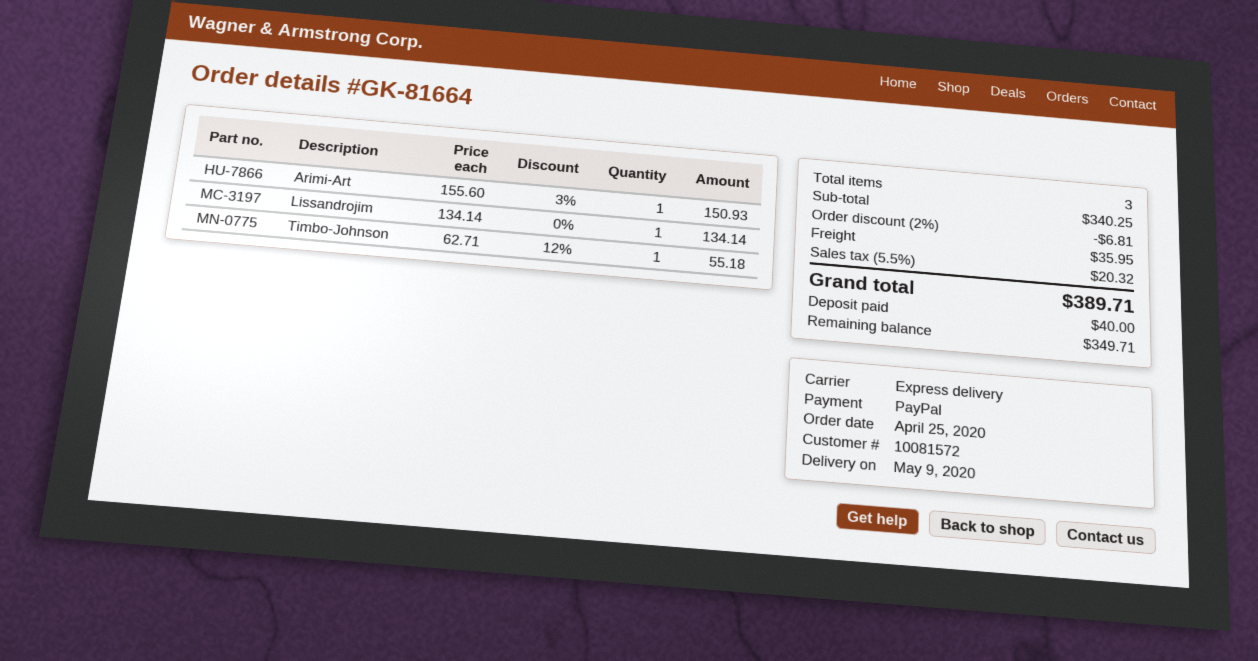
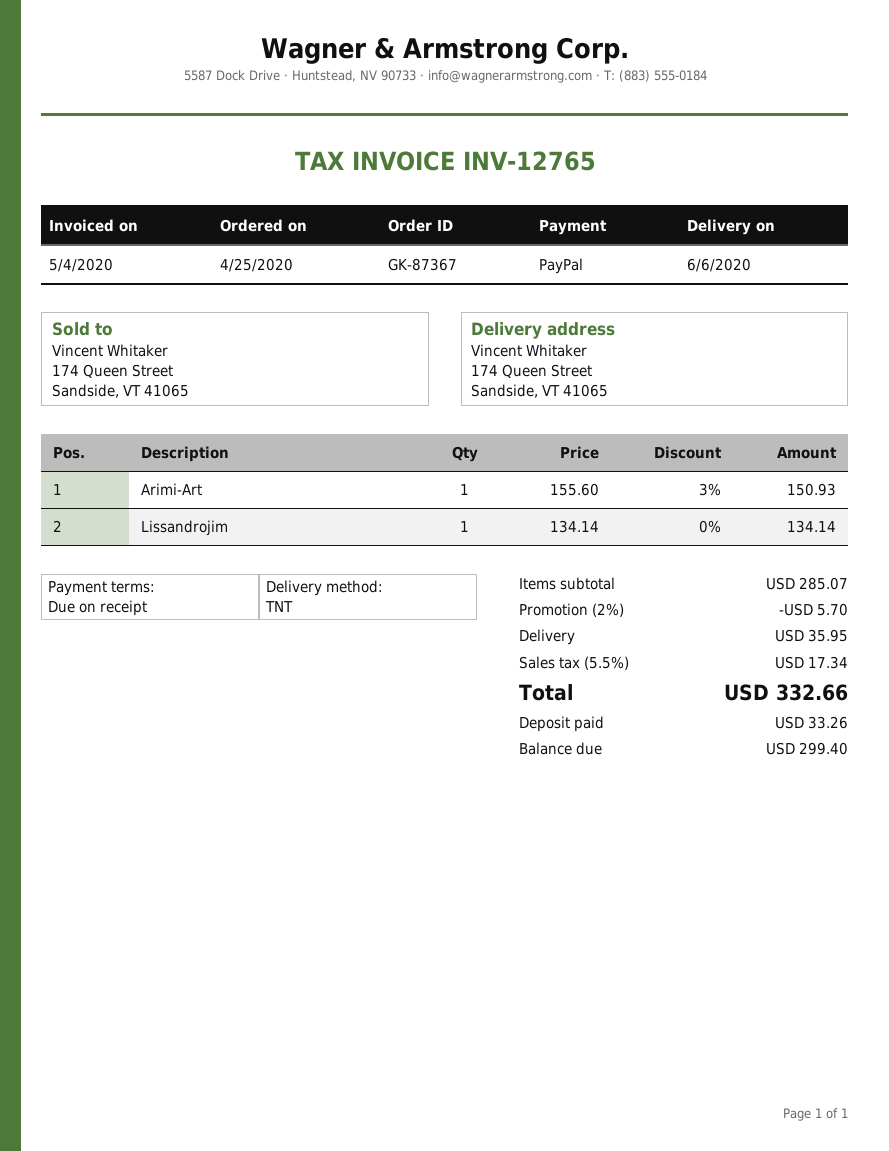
order number: GK-81664 -> GK-87367
delivery date: 2020-05-09 -> 2020-06-06
shipping method: express -> TNT
Timbo-Johnson: 1 x 62.71 - 12% = 55.18 -> none
subtotal: 340.25 -> 285.07
discount: 2% = 6.81 -> 2% = 5.70
tax: 5.5% = 20.32 -> 5.5% = 17.34
total: 389.71 -> 332.66
deposit: 40.00 -> 33.26
balance: 349.71 -> 299.40

